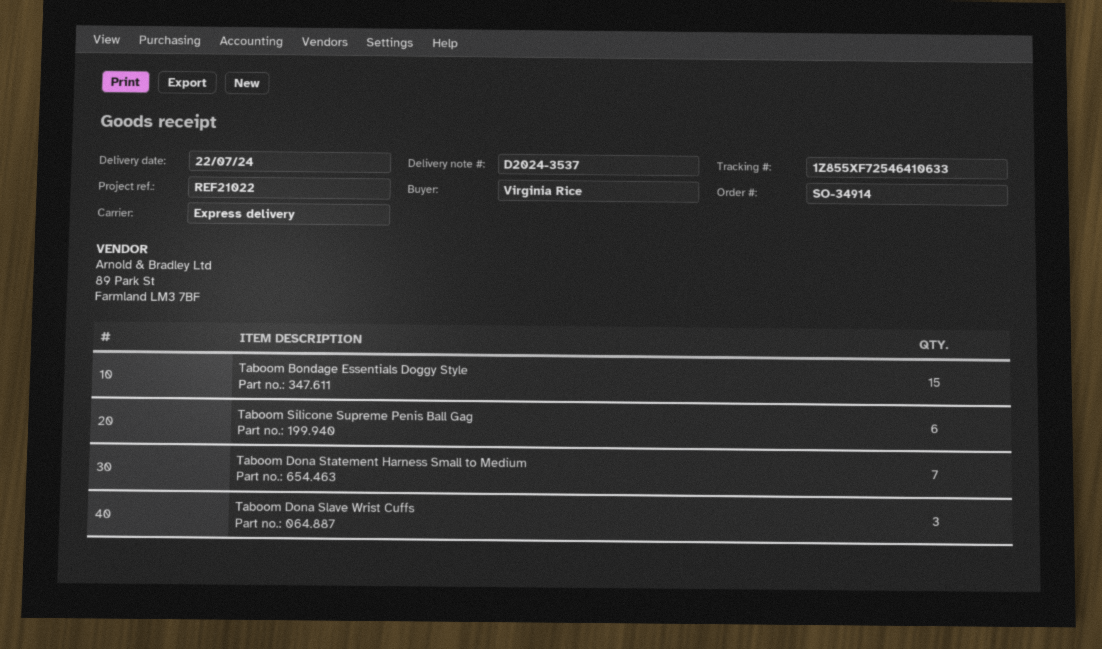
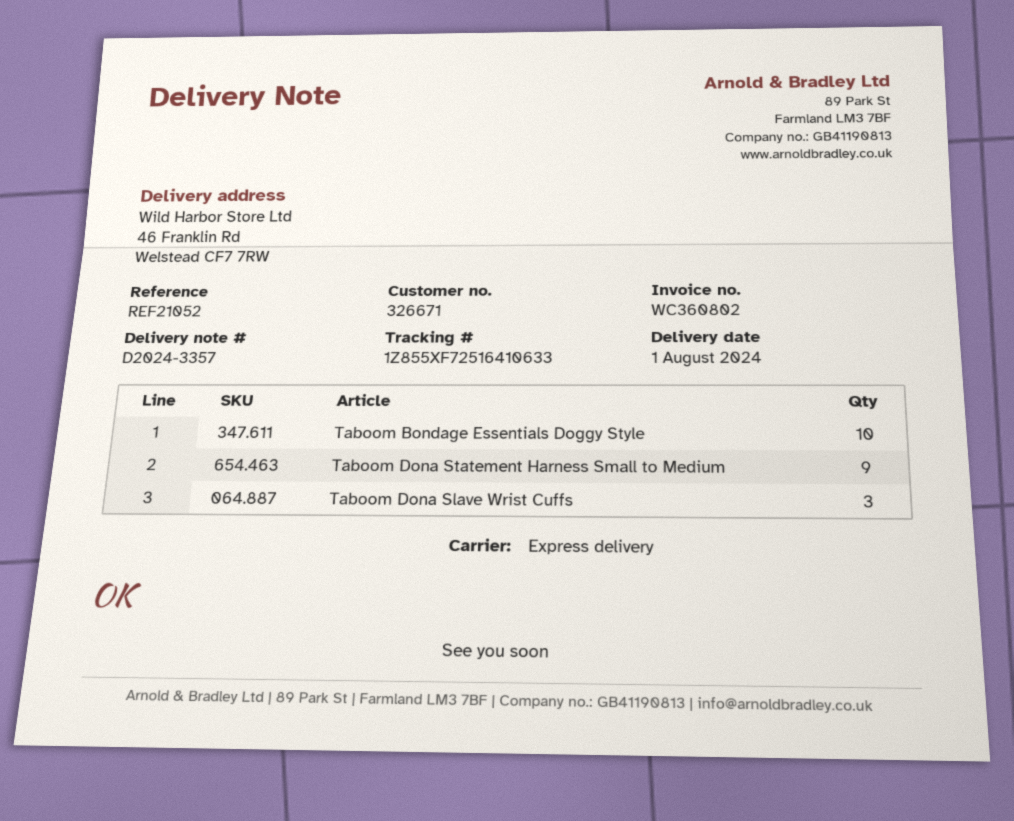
delivery note number: D2024-3537 -> D2024-3357
delivery date: 2024-07-22 -> 2024-08-01
reference: REF21022 -> REF21052
tracking number: 1Z855XF72546410633 -> 1Z855XF72516410633
Taboom Bondage Essentials Doggy Style: 15 -> 10
Taboom Silicone Supreme Penis Ball Gag: 6 -> none
Taboom Dona Statement Harness Small to Medium: 7 -> 9

